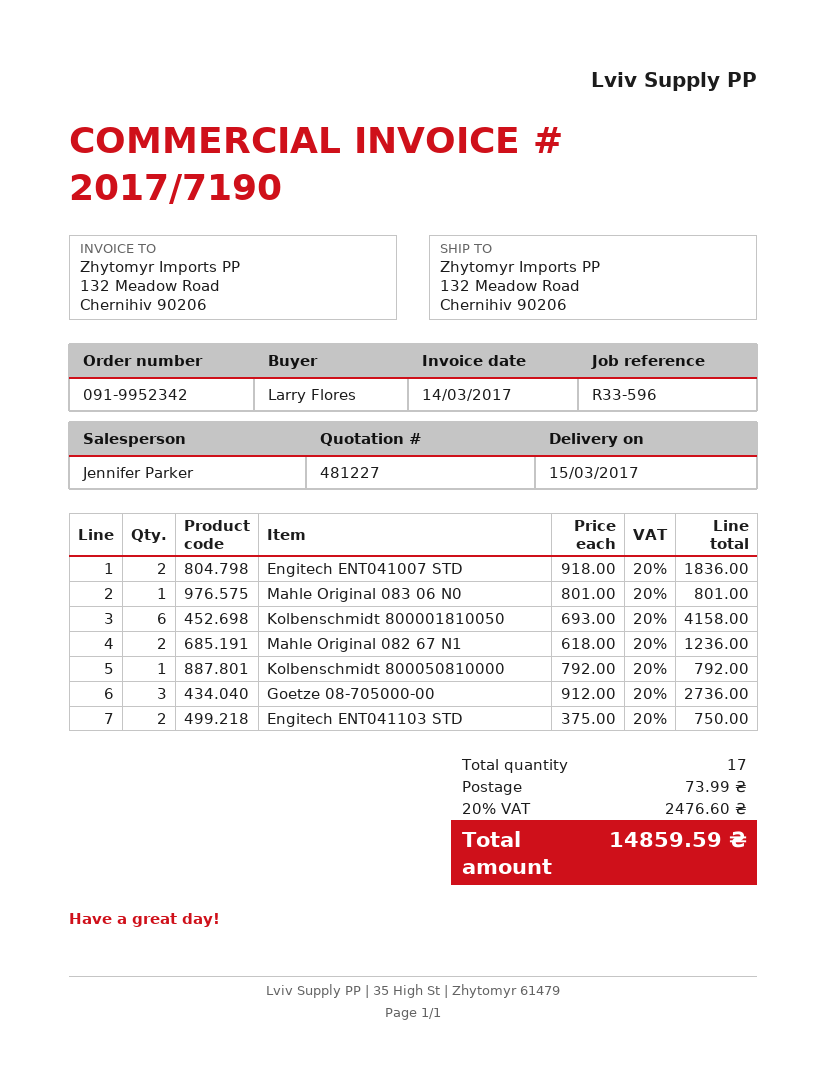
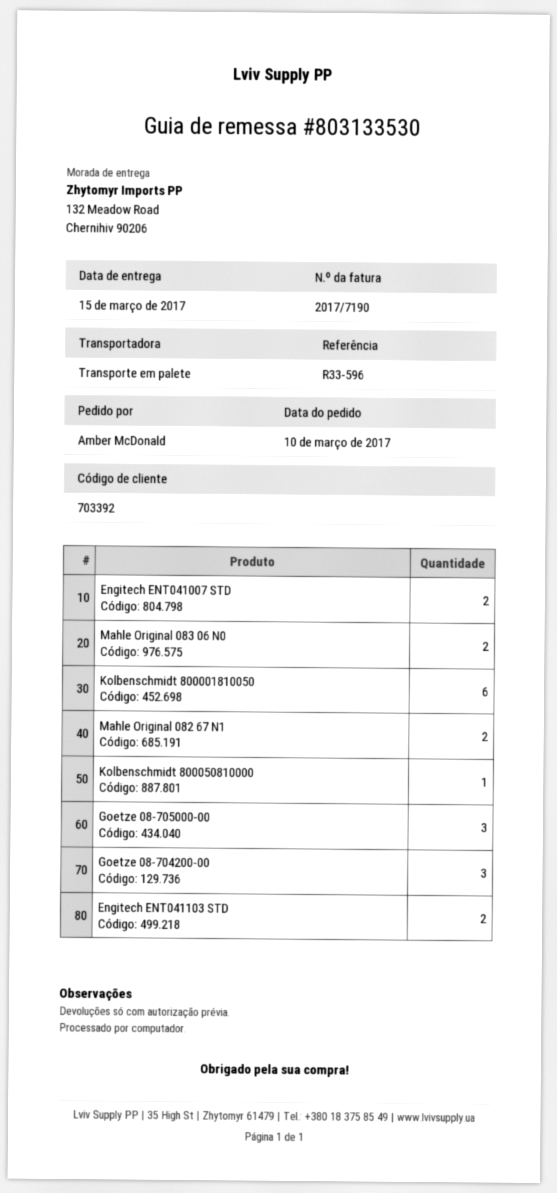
ordered by: Larry Flores -> Amber McDonald
Mahle Original 083 06 N0: 1 -> 2
Goetze 08-704200-00: none -> 3

